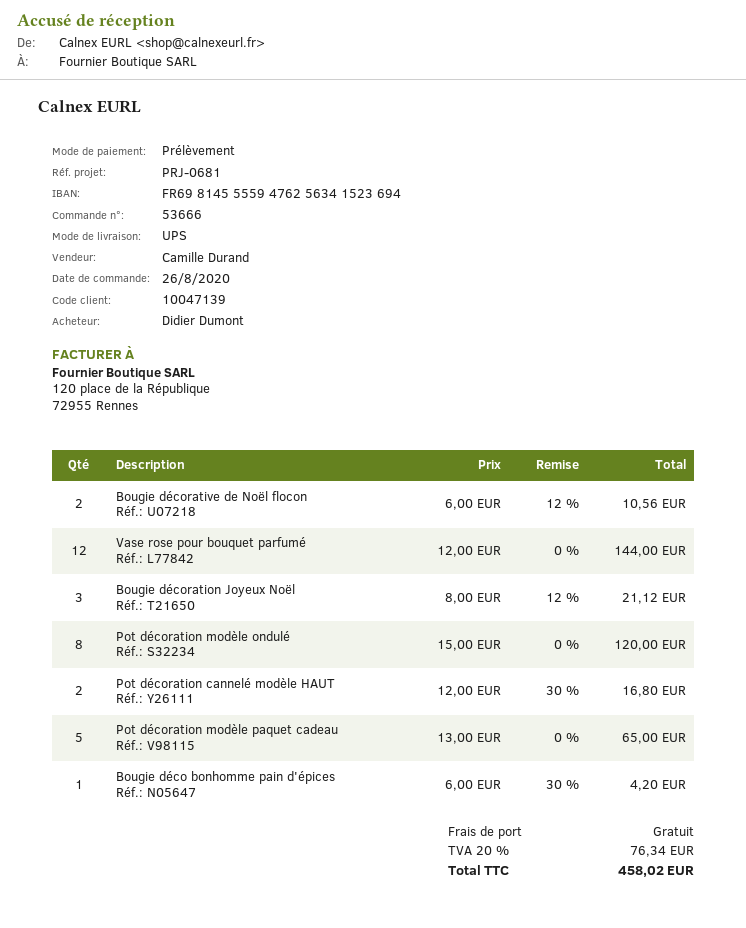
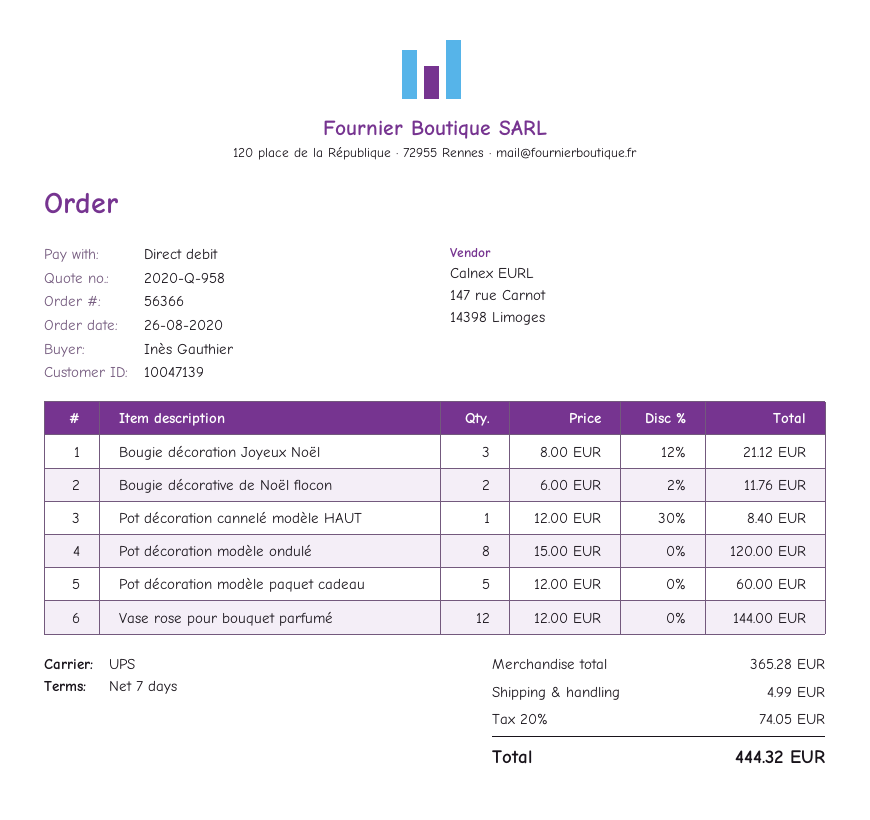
order number: 53666 -> 56366
ordered by: Didier Dumont -> Inès Gauthier
Bougie décorative de Noël flocon: 2 x 6.00 - 12% = 10.56 -> 2 x 6.00 - 2% = 11.76
Pot décoration cannelé modèle HAUT: 2 x 12.00 - 30% = 16.80 -> 1 x 12.00 - 30% = 8.40
Pot décoration modèle paquet cadeau: 5 x 13.00 = 65.00 -> 5 x 12.00 = 60.00
Bougie déco bonhomme pain d'épices: 1 x 6.00 - 30% = 4.20 -> none
shipping: 0.00 -> 4.99
tax: 20% = 76.34 -> 20% = 74.05
total: 458.02 -> 444.32

